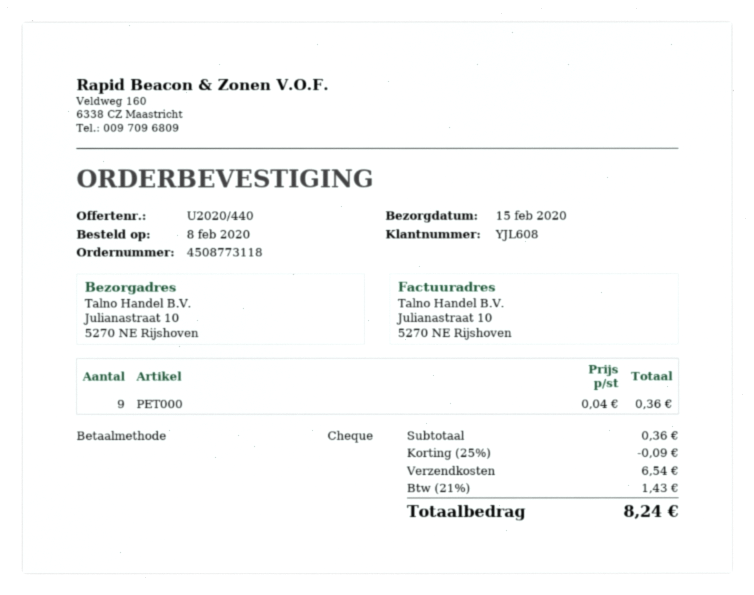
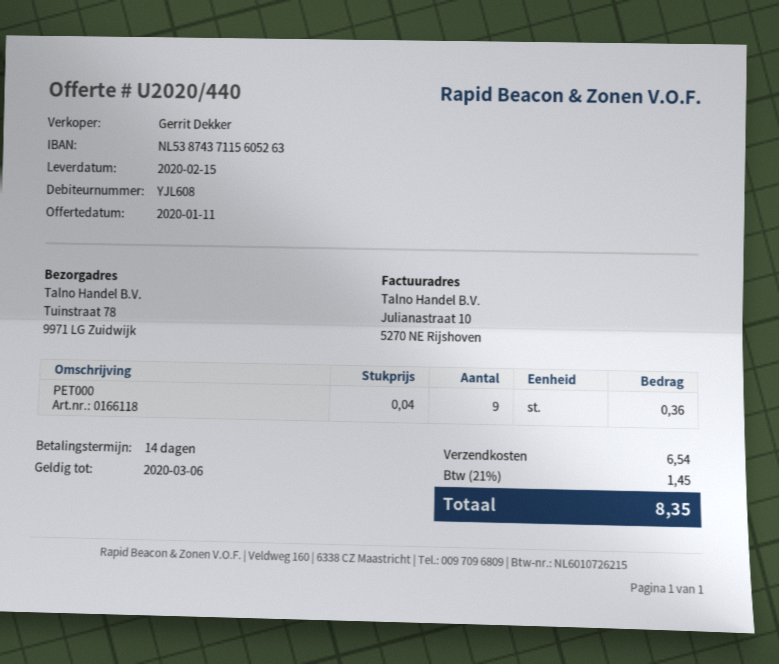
ship to: Julianastraat 10, 5270 NE Rijshoven -> Tuinstraat 78, 9971 LG Zuidwijk
discount: 25% = 0.09 -> none
tax: 21% = 1.43 -> 21% = 1.45
total: 8.24 -> 8.35

